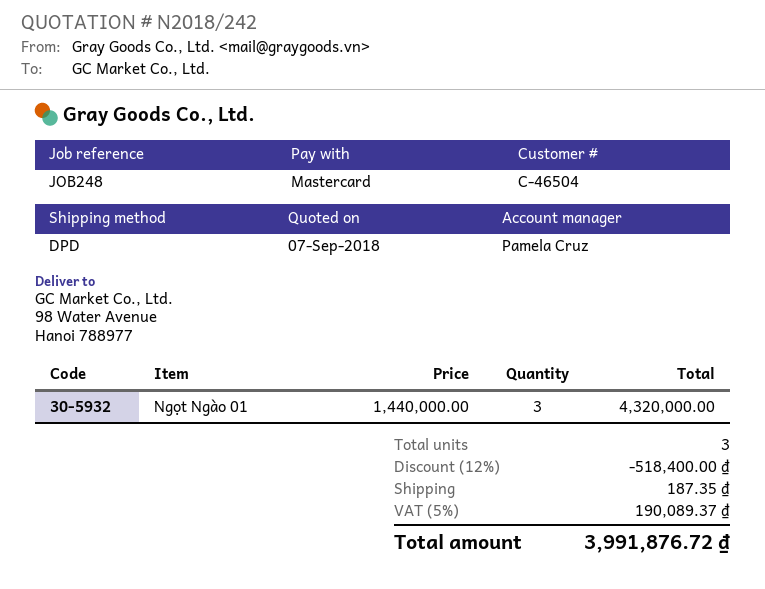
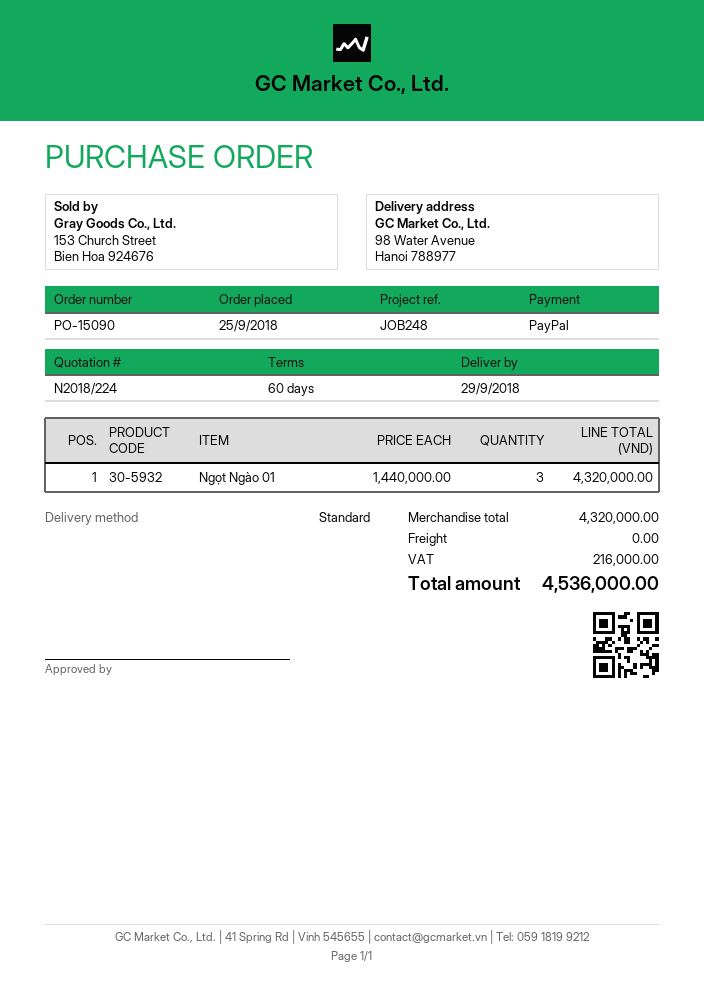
quote number: N2018/242 -> N2018/224
payment method: Mastercard -> PayPal
shipping method: DPD -> standard
discount: 12% = 518400.00 -> none
shipping: 187.35 -> 0.00
tax: 190089.37 -> 216000.00
total: 3991876.72 -> 4536000.00

